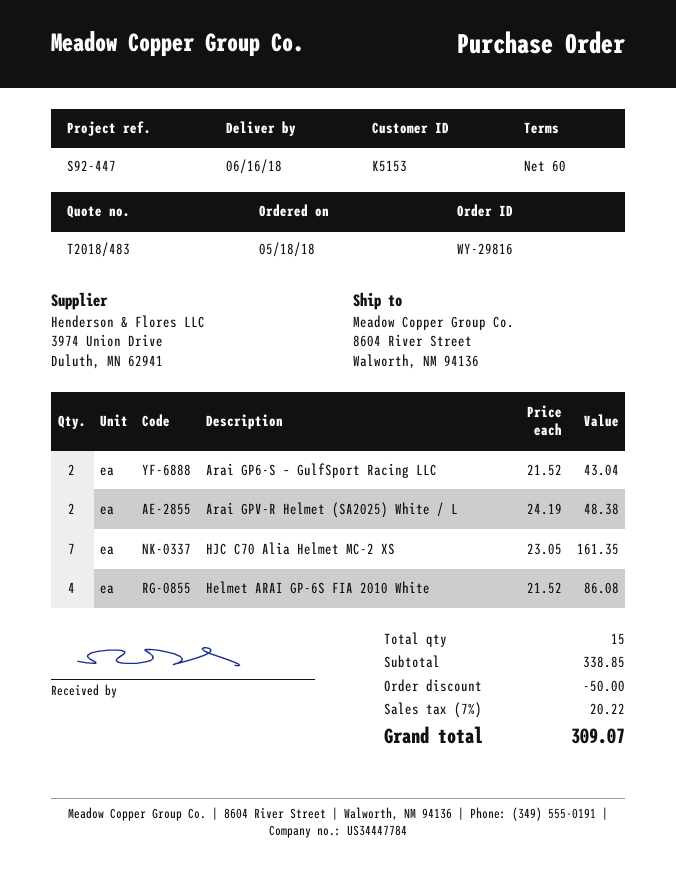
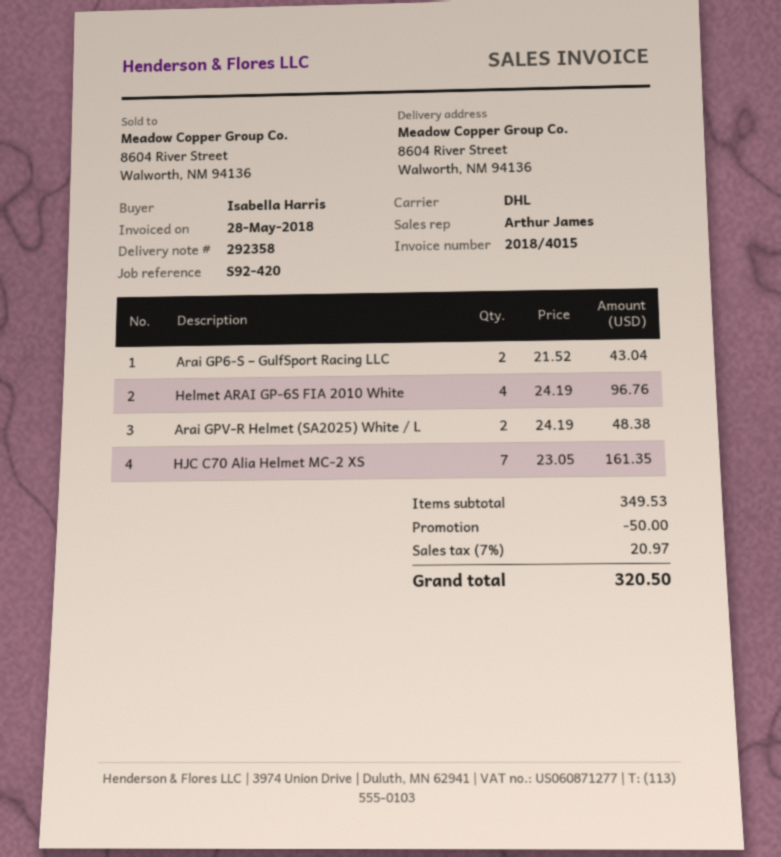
reference: S92-447 -> S92-420
Helmet ARAI GP-6S FIA 2010 White: 4 x 21.52 = 86.08 -> 4 x 24.19 = 96.76
subtotal: 338.85 -> 349.53
tax: 7% = 20.22 -> 7% = 20.97
total: 309.07 -> 320.50

